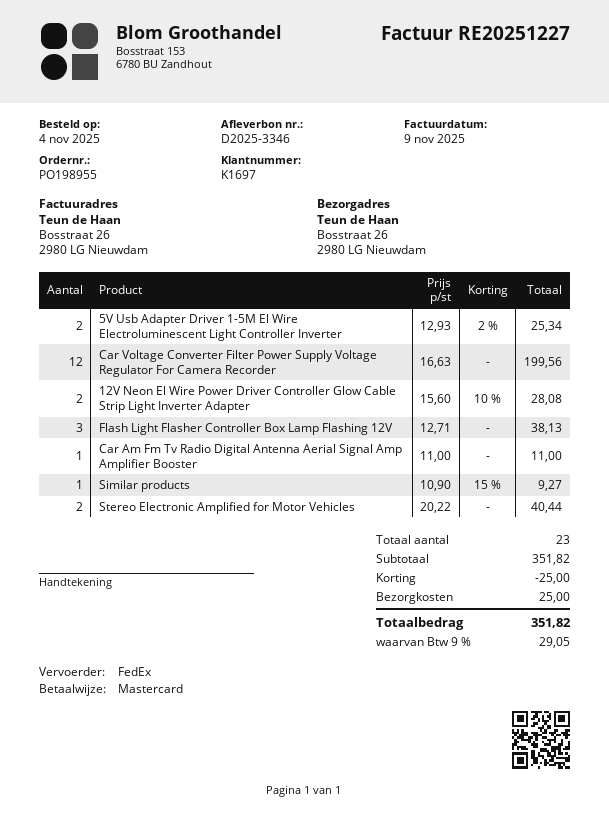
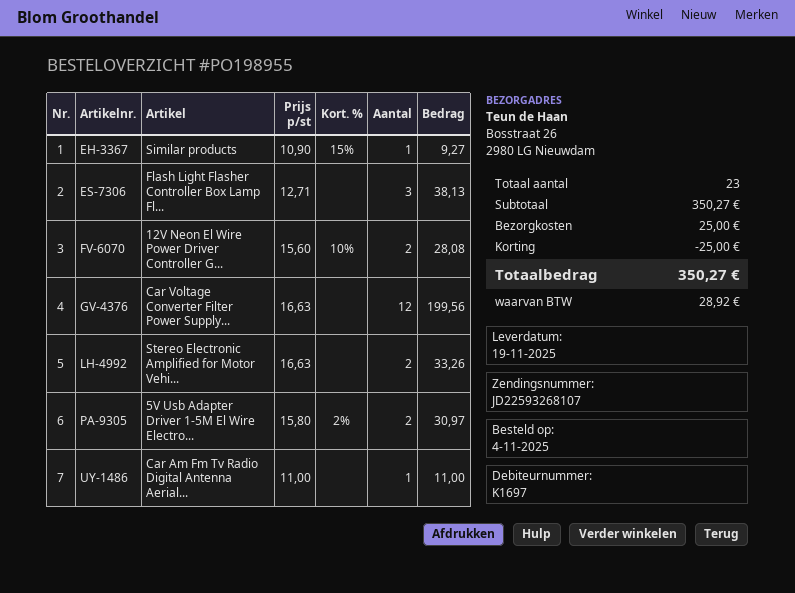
5V Usb Adapter Driver 1-5M El Wire Electroluminescent Light Controller Inverter: 2 x 12.93 - 2% = 25.34 -> 2 x 15.80 - 2% = 30.97
Stereo Electronic Amplified for Motor Vehicles: 2 x 20.22 = 40.44 -> 2 x 16.63 = 33.26
subtotal: 351.82 -> 350.27
tax: 29.05 -> 28.92
total: 351.82 -> 350.27

